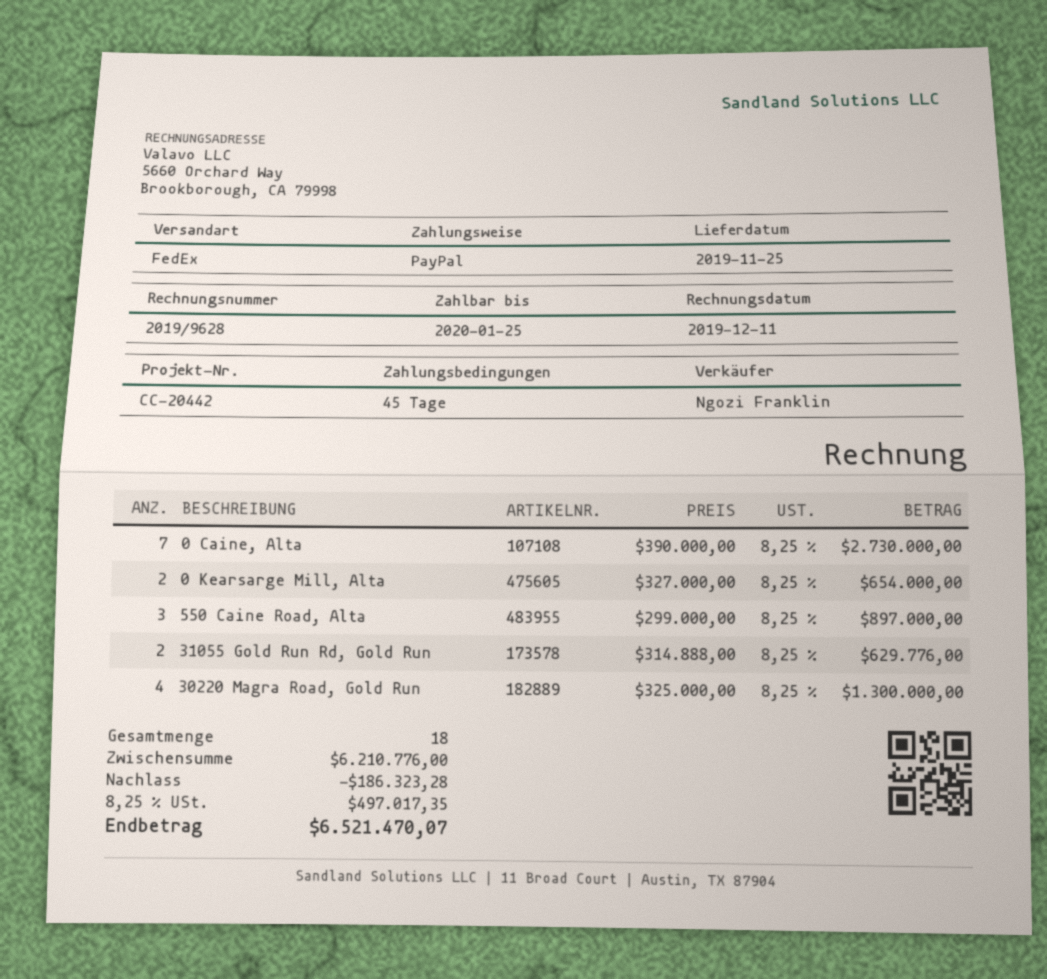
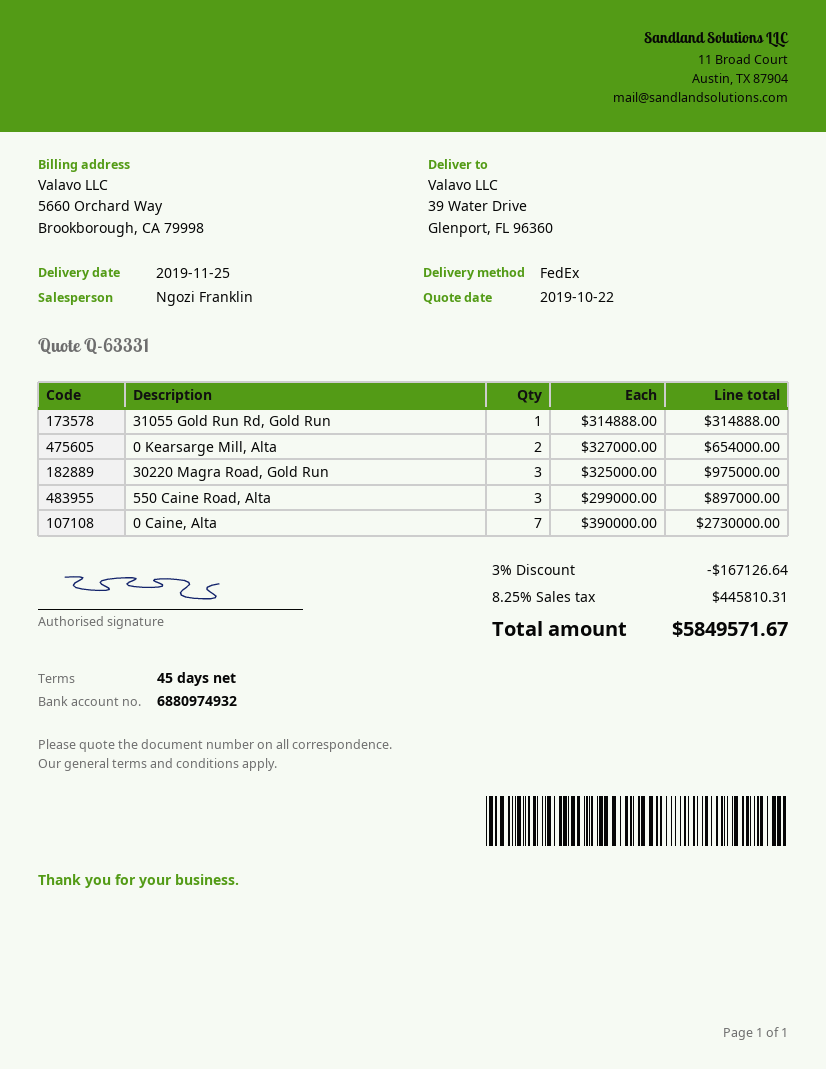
31055 Gold Run Rd, Gold Run: 2 x 314888.00 = 629776.00 -> 1 x 314888.00 = 314888.00
30220 Magra Road, Gold Run: 4 x 325000.00 = 1300000.00 -> 3 x 325000.00 = 975000.00
discount: 186323.28 -> 167126.64
tax: 8.25% = 497017.35 -> 8.25% = 445810.31
total: 6521470.07 -> 5849571.67

